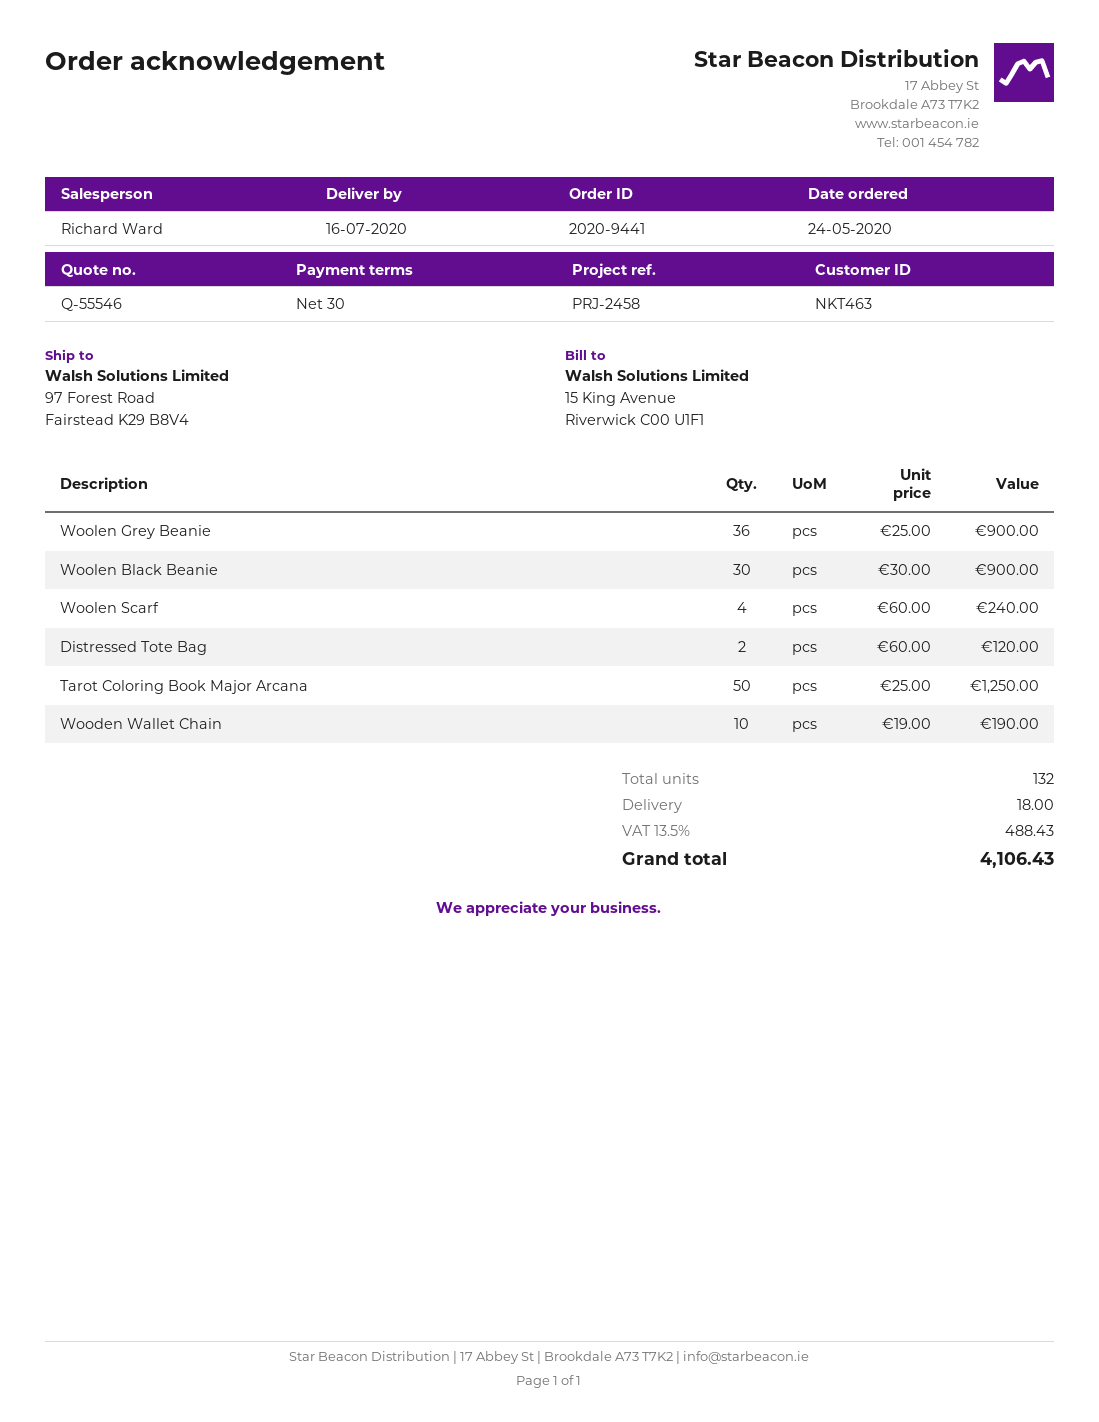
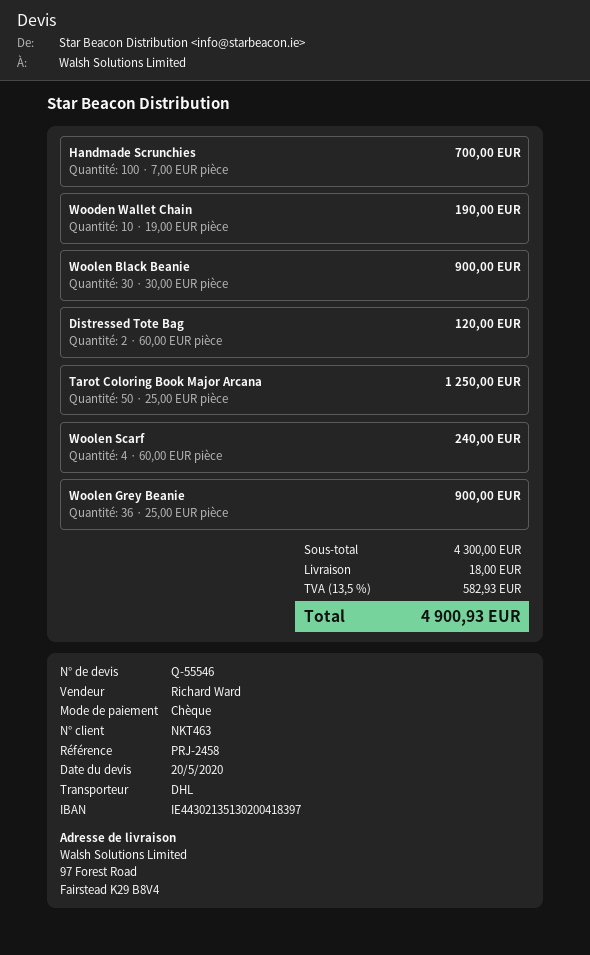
Handmade Scrunchies: none -> 100 x 7.00 = 700.00
tax: 13.5% = 488.43 -> 13.5% = 582.93
total: 4106.43 -> 4900.93

